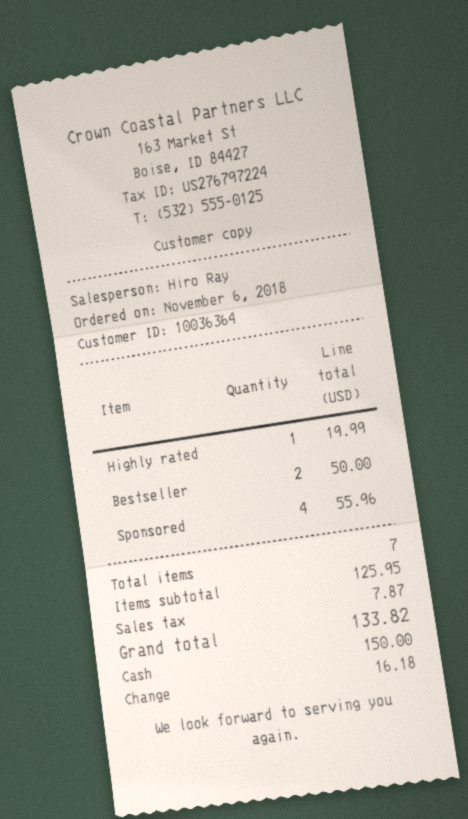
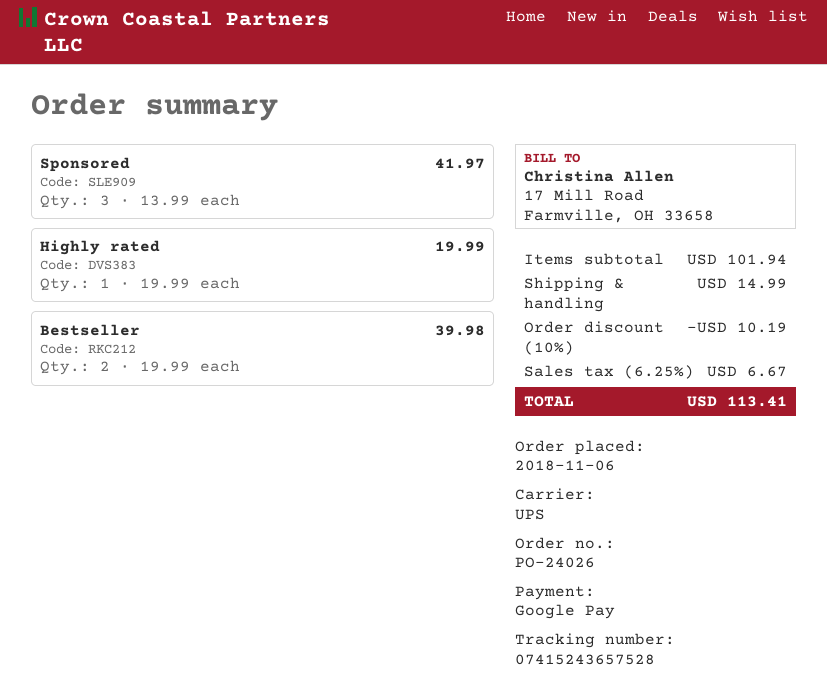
payment method: cash -> Google Pay
Bestseller: 2 for 50.00 -> 2 for 39.98
Sponsored: 4 for 55.96 -> 3 for 41.97
subtotal: 125.95 -> 101.94
discount: none -> 10% = 10.19
shipping: none -> 14.99
tax: 7.87 -> 6.67
total: 133.82 -> 113.41

